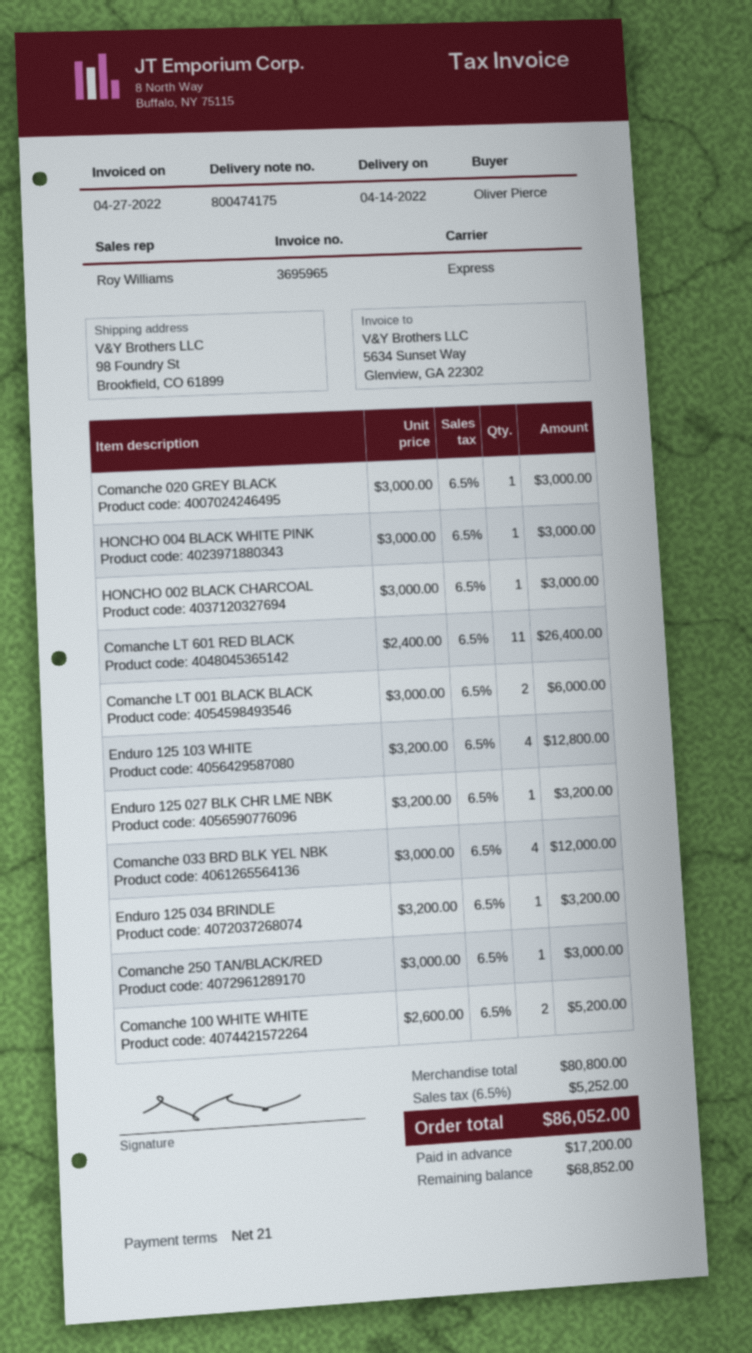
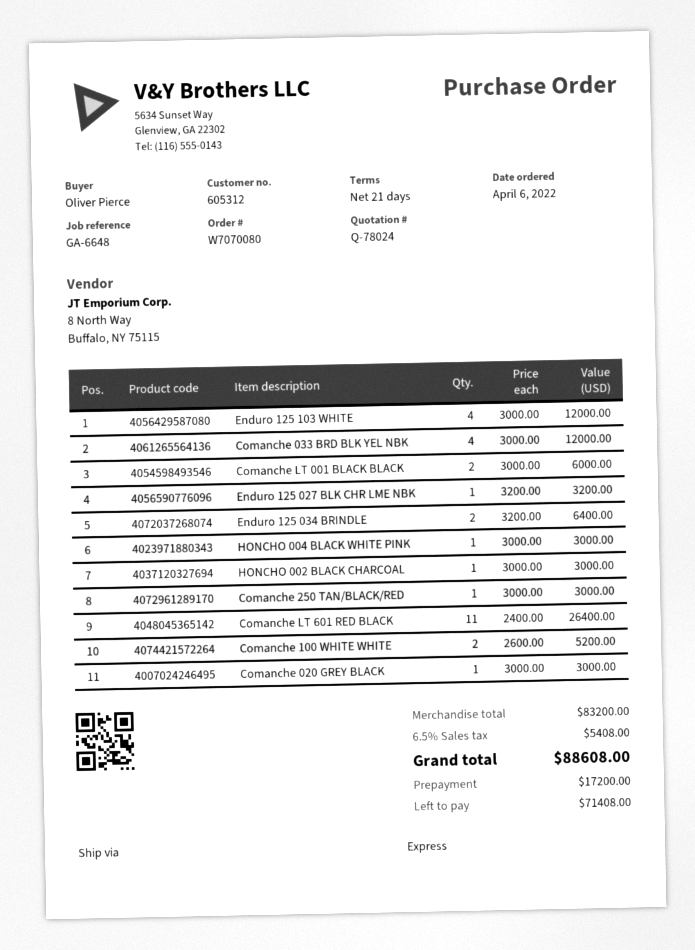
Enduro 125 103 WHITE: 4 x 3200.00 = 12800.00 -> 4 x 3000.00 = 12000.00
Enduro 125 034 BRINDLE: 1 x 3200.00 = 3200.00 -> 2 x 3200.00 = 6400.00
subtotal: 80800.00 -> 83200.00
tax: 6.5% = 5252.00 -> 6.5% = 5408.00
total: 86052.00 -> 88608.00
balance: 68852.00 -> 71408.00

